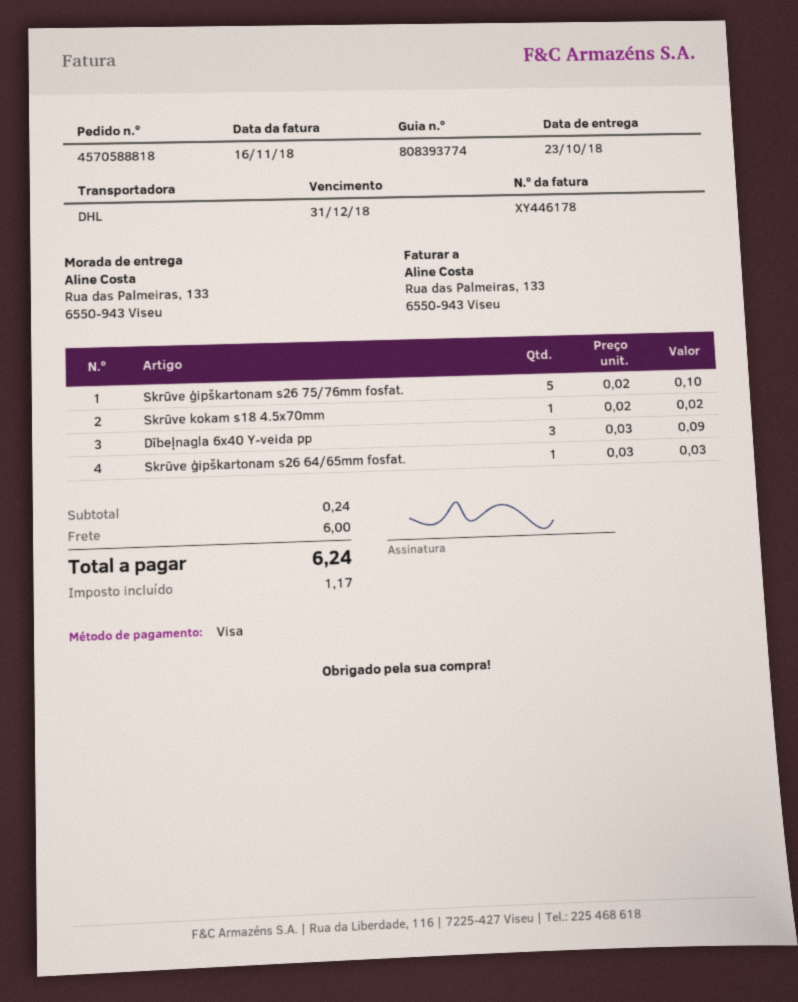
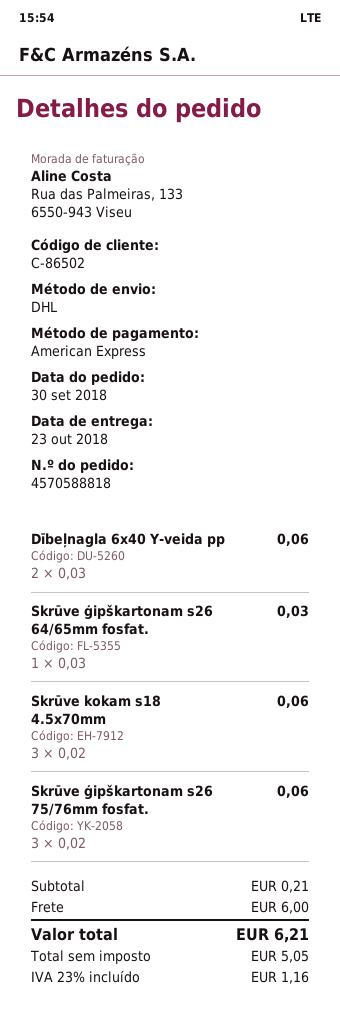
payment method: Visa -> American Express
Skrūve ģipškartonam s26 75/76mm fosfat.: 5 x 0.02 = 0.10 -> 3 x 0.02 = 0.06
Skrūve kokam s18 4.5x70mm: 1 x 0.02 = 0.02 -> 3 x 0.02 = 0.06
Dībeļnagla 6x40 Y-veida pp: 3 x 0.03 = 0.09 -> 2 x 0.03 = 0.06
subtotal: 0.24 -> 0.21
tax: 1.17 -> 1.16
total: 6.24 -> 6.21

